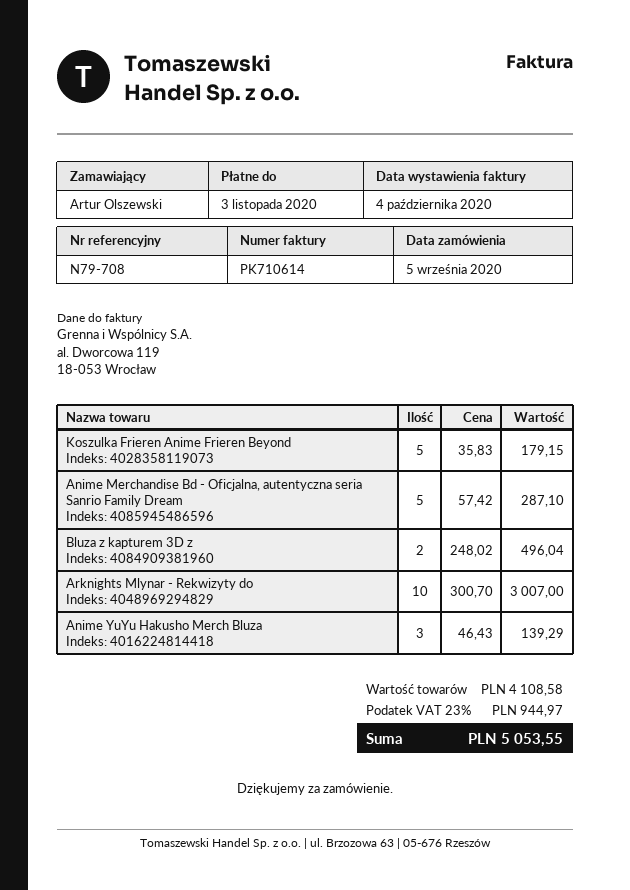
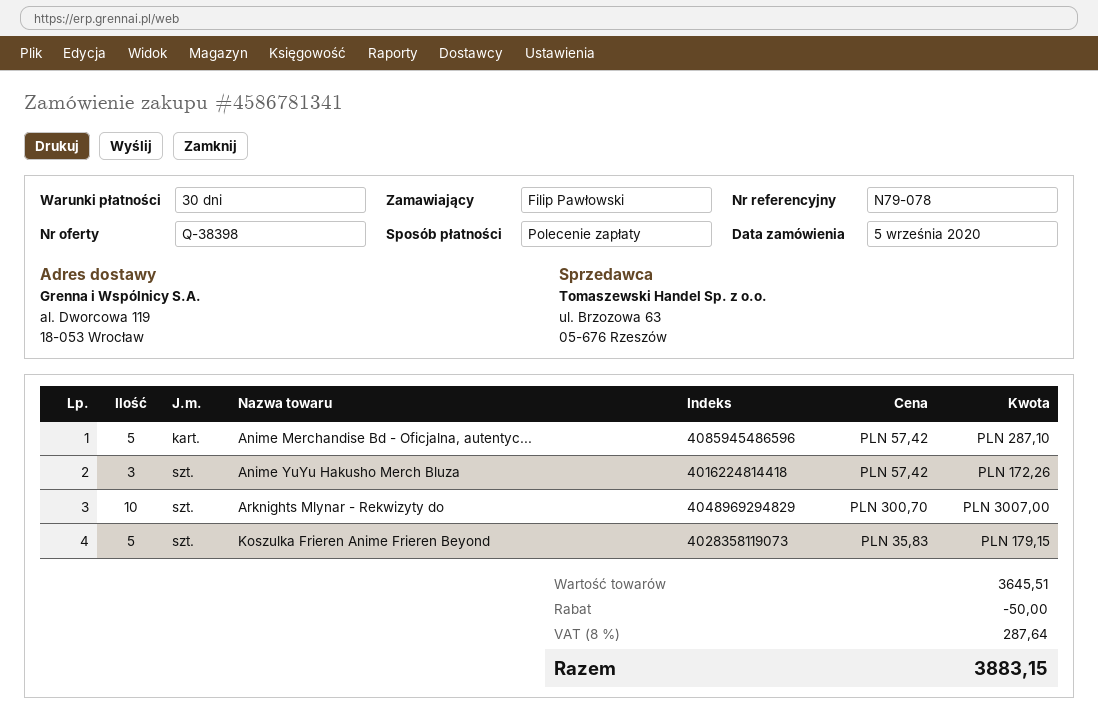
reference: N79-708 -> N79-078
ordered by: Artur Olszewski -> Filip Pawłowski
Bluza z kapturem 3D z: 2 x 248.02 = 496.04 -> none
Anime YuYu Hakusho Merch Bluza: 3 x 46.43 = 139.29 -> 3 x 57.42 = 172.26
subtotal: 4108.58 -> 3645.51
discount: none -> 50.00
tax: 23% = 944.97 -> 8% = 287.64
total: 5053.55 -> 3883.15

